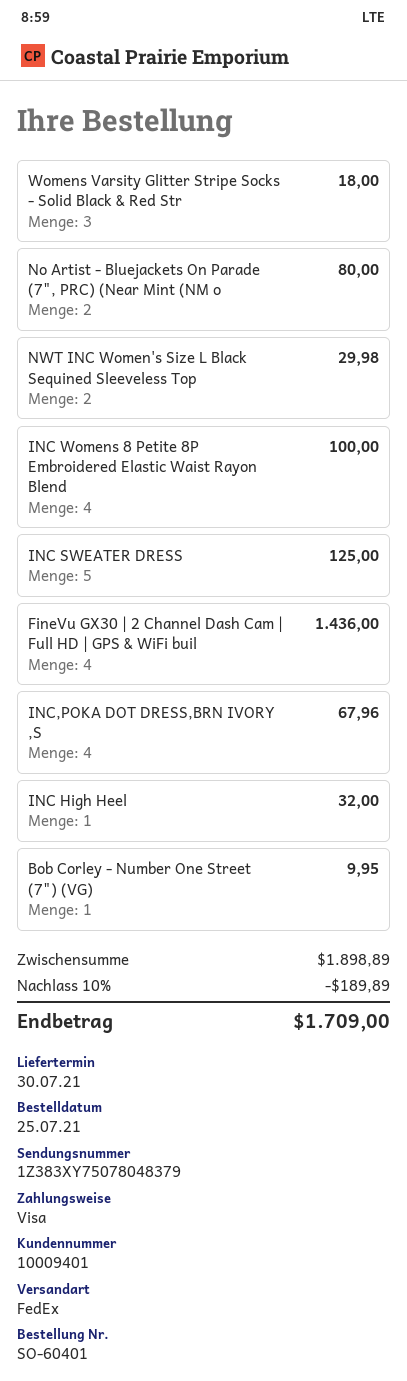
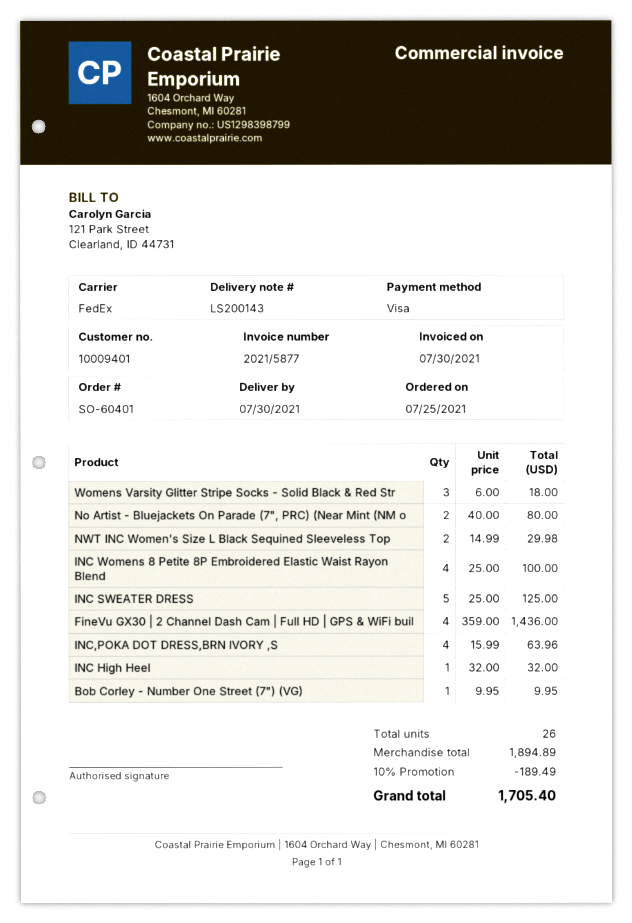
INC,POKA DOT DRESS,BRN IVORY ,S: 4 for 67.96 -> 4 for 63.96
subtotal: 1898.89 -> 1894.89
discount: 10% = 189.89 -> 10% = 189.49
total: 1709.00 -> 1705.40

